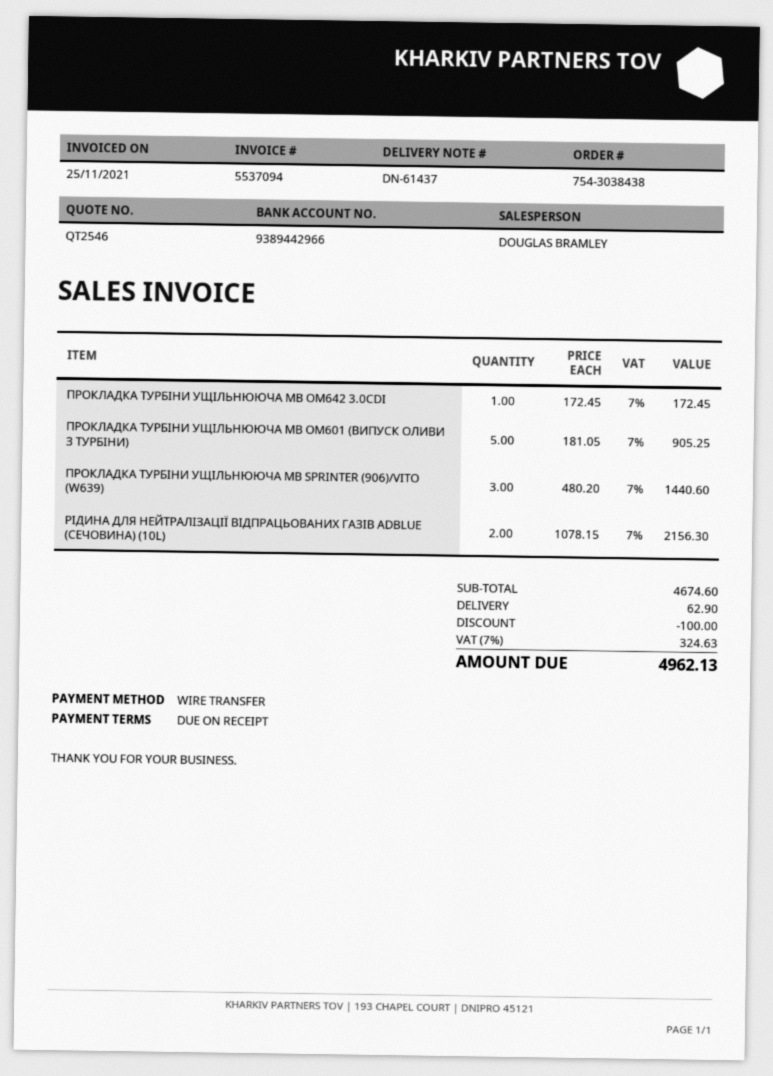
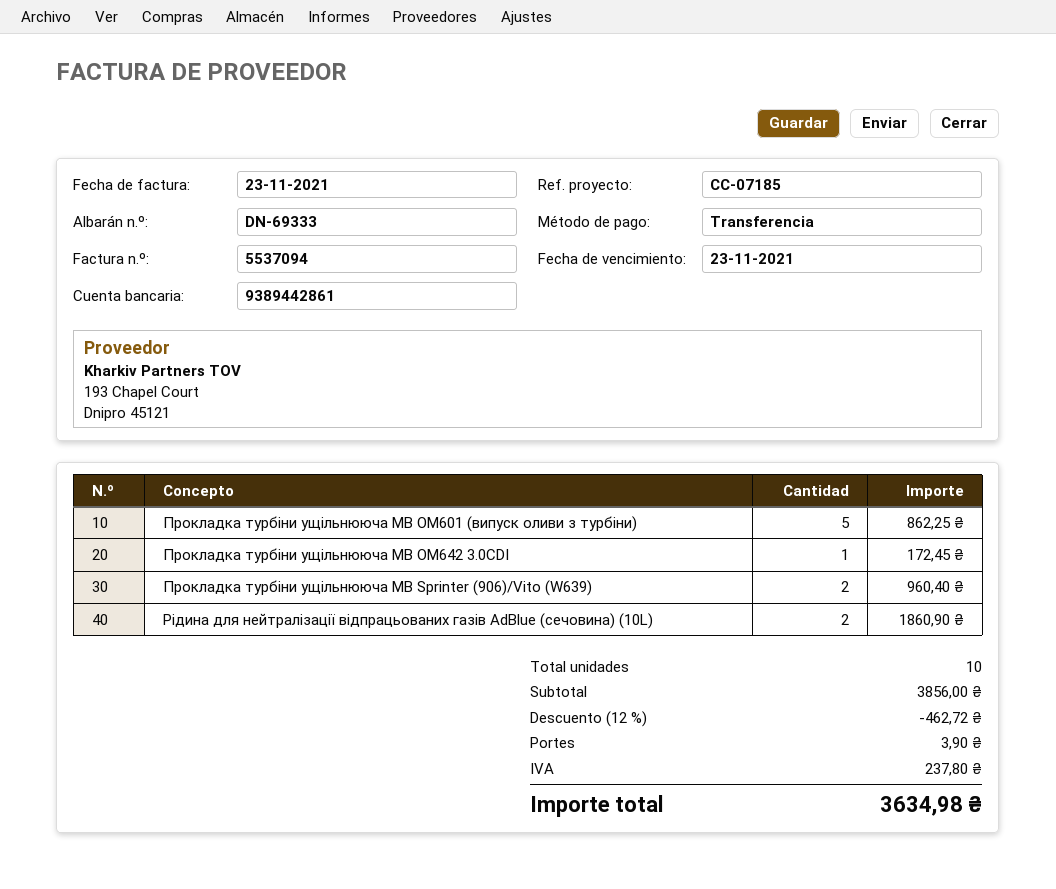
delivery note number: DN-61437 -> DN-69333
invoice date: 2021-11-25 -> 2021-11-23
bank account: 9389442966 -> 9389442861
ПРОКЛАДКА ТУРБІНИ УЩІЛЬНЮЮЧА MB OM601 (ВИПУСК ОЛИВИ З ТУРБІНИ): 5 for 905.25 -> 5 for 862.25
ПРОКЛАДКА ТУРБІНИ УЩІЛЬНЮЮЧА MB SPRINTER (906)/VITO (W639): 3 for 1440.60 -> 2 for 960.40
РІДИНА ДЛЯ НЕЙТРАЛІЗАЦІЇ ВІДПРАЦЬОВАНИХ ГАЗІВ ADBLUE (СЕЧОВИНА) (10L): 2 for 2156.30 -> 2 for 1860.90
subtotal: 4674.60 -> 3856.00
discount: 100.00 -> 462.72
shipping: 62.90 -> 3.90
tax: 324.63 -> 237.80
total: 4962.13 -> 3634.98

